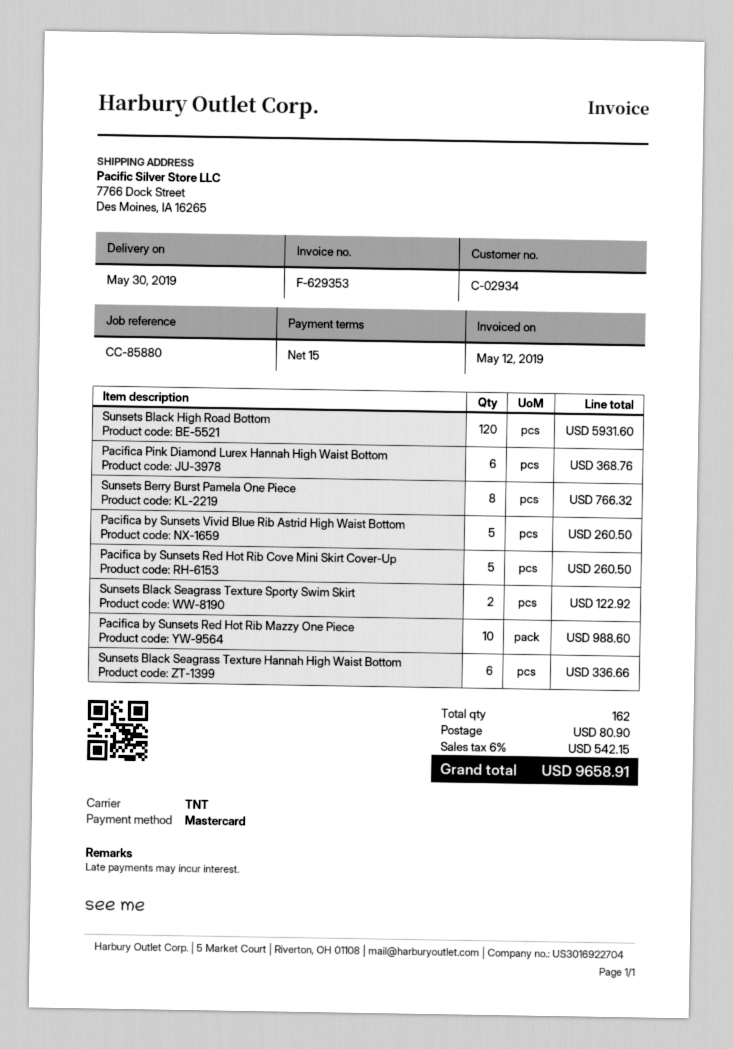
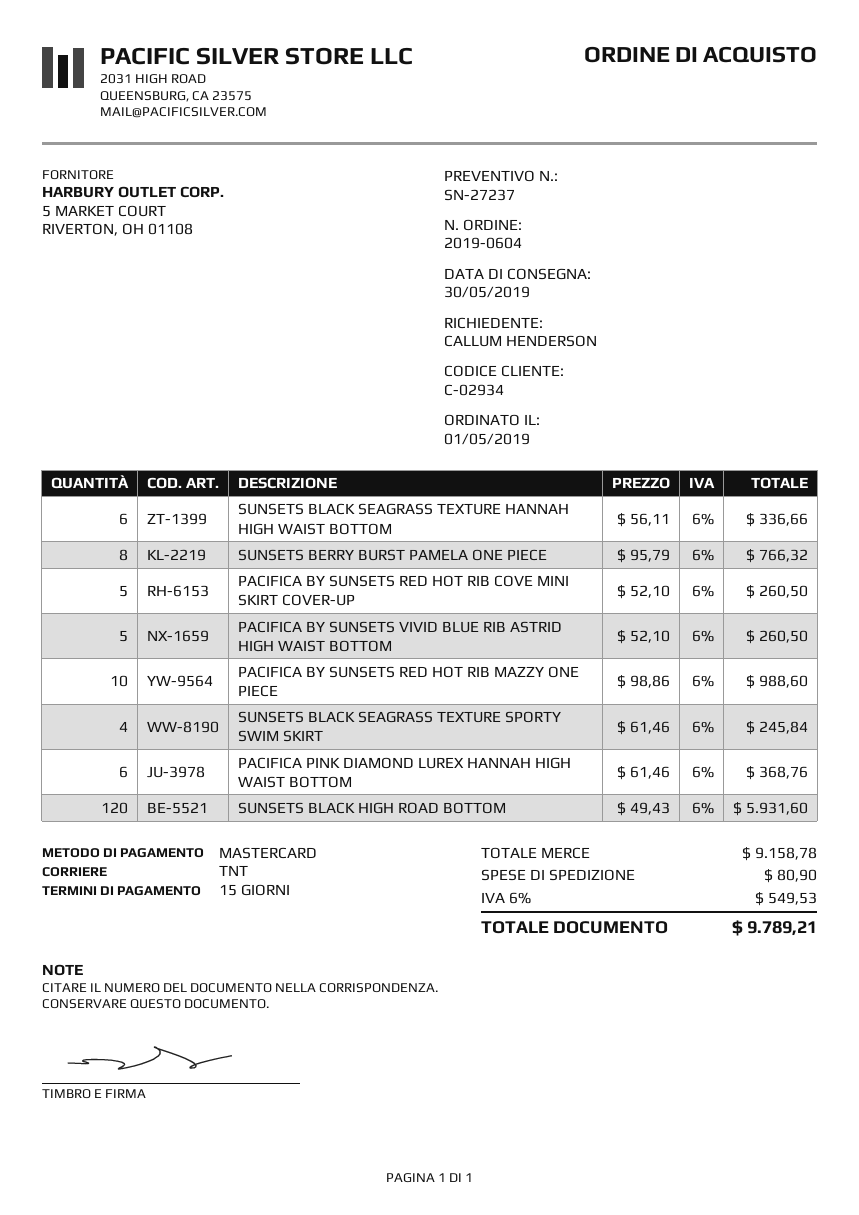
Sunsets Black Seagrass Texture Sporty Swim Skirt: 2 for 122.92 -> 4 for 245.84
tax: 6% = 542.15 -> 6% = 549.53
total: 9658.91 -> 9789.21

